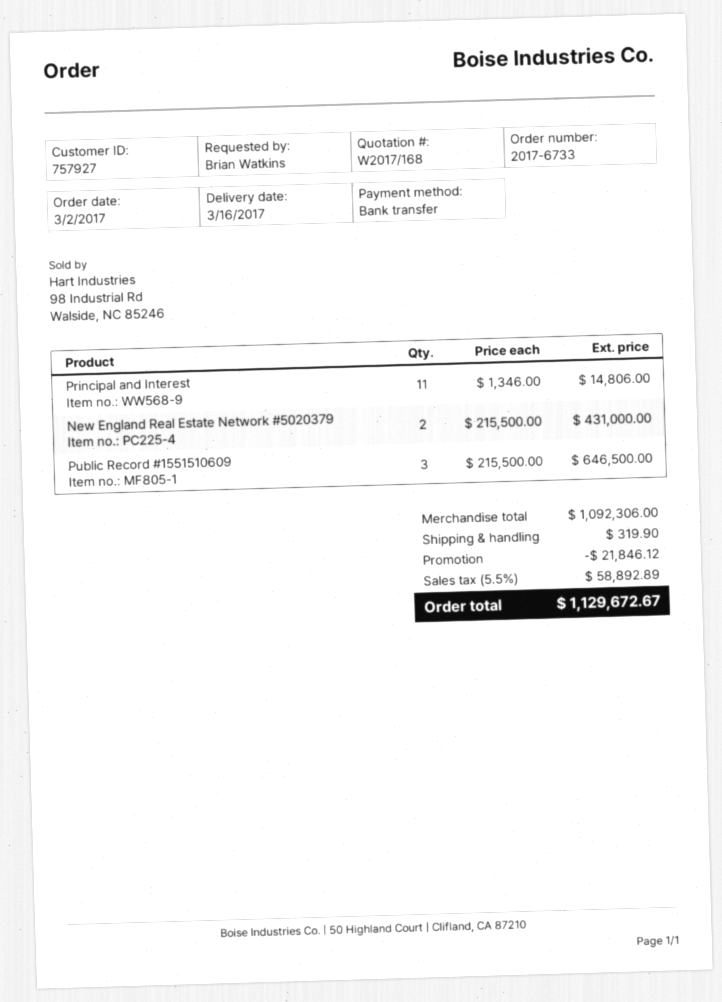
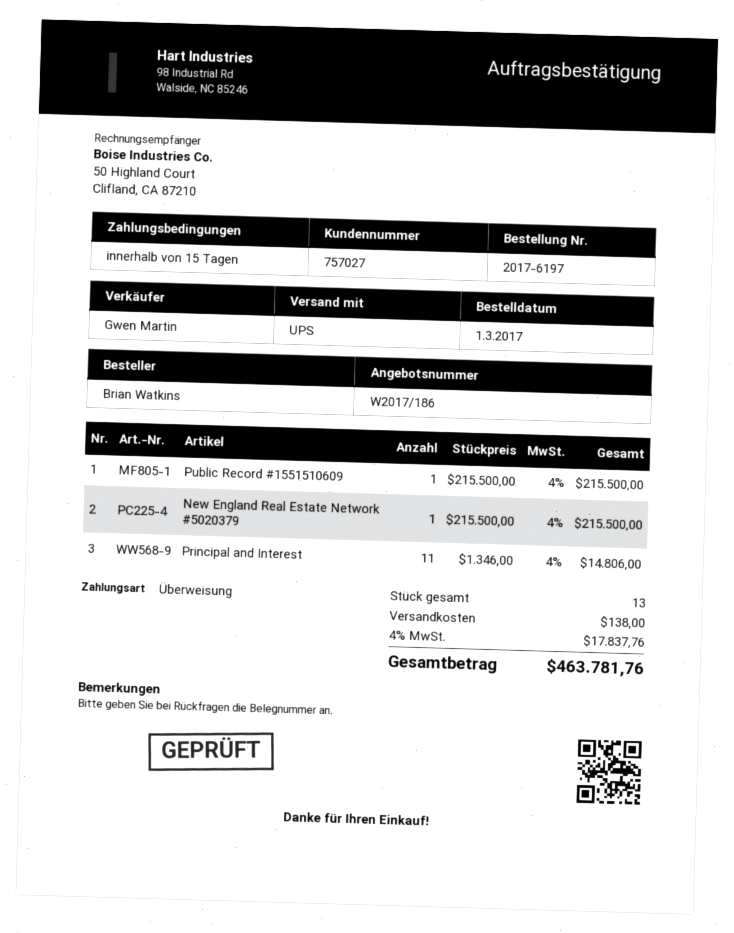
quote number: W2017/168 -> W2017/186
order number: 2017-6733 -> 2017-6197
order date: 2017-03-02 -> 2017-03-01
customer number: 757927 -> 757027
New England Real Estate Network #5020379: 2 x 215500.00 = 431000.00 -> 1 x 215500.00 = 215500.00
Public Record #1551510609: 3 x 215500.00 = 646500.00 -> 1 x 215500.00 = 215500.00
discount: 21846.12 -> none
shipping: 319.90 -> 138.00
tax: 5.5% = 58892.89 -> 4% = 17837.76
total: 1129672.67 -> 463781.76

